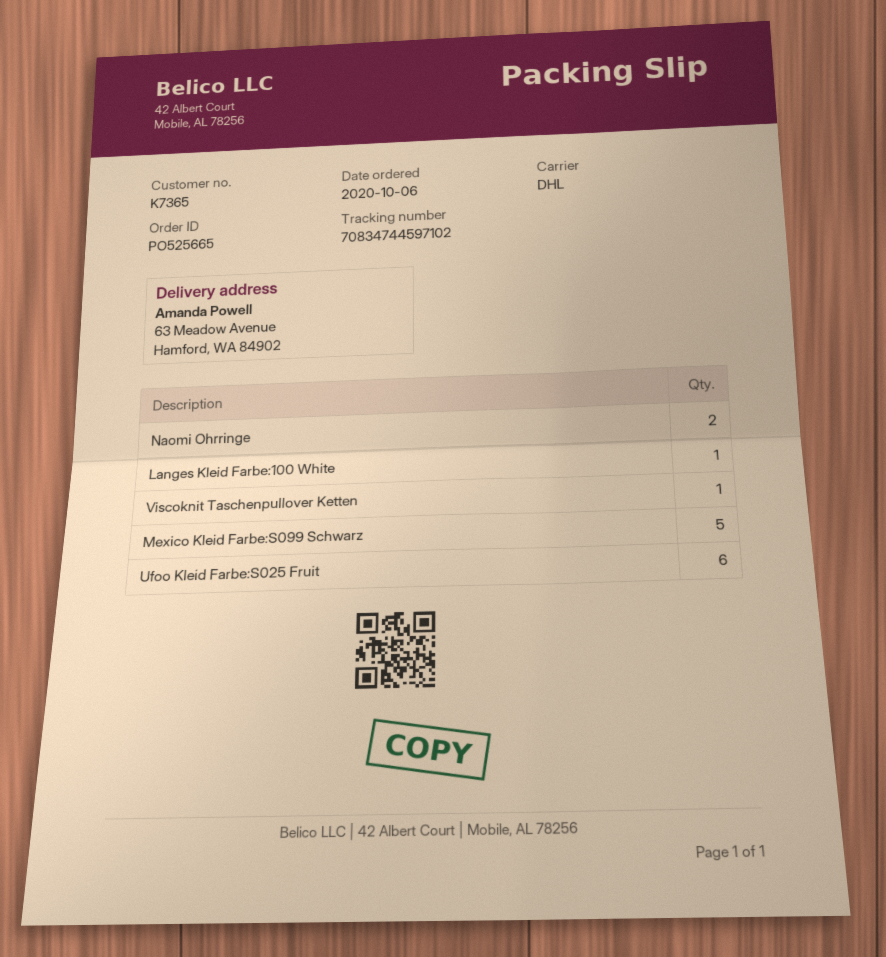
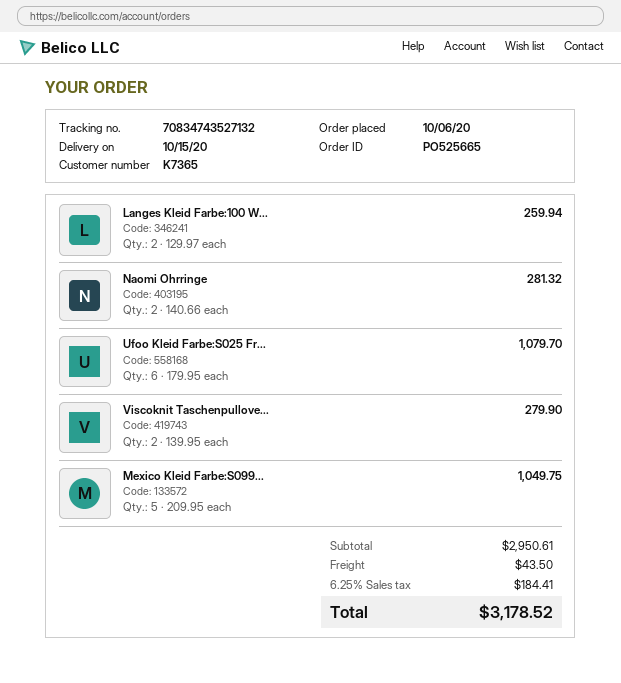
tracking number: 70834744597102 -> 70834743527132
Langes Kleid Farbe:100 White: 1 -> 2
Viscoknit Taschenpullover Ketten: 1 -> 2

